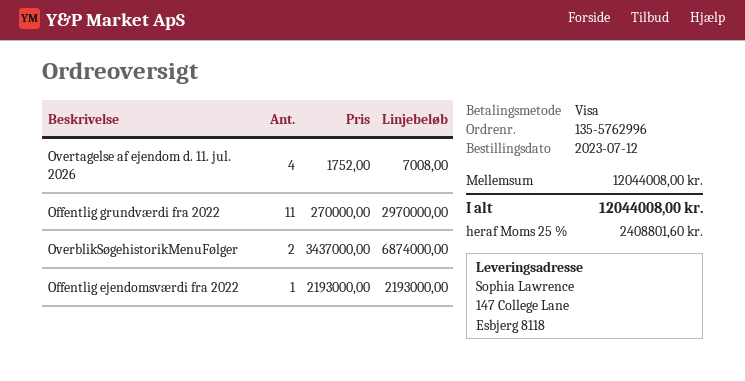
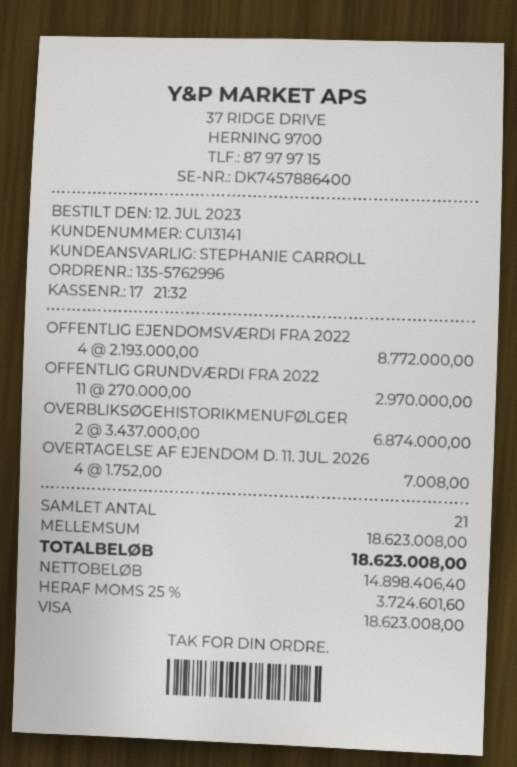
Offentlig ejendomsværdi fra 2022: 1 x 2193000.00 = 2193000.00 -> 4 x 2193000.00 = 8772000.00
subtotal: 12044008.00 -> 18623008.00
tax: 25% = 2408801.60 -> 25% = 3724601.60
total: 12044008.00 -> 18623008.00

